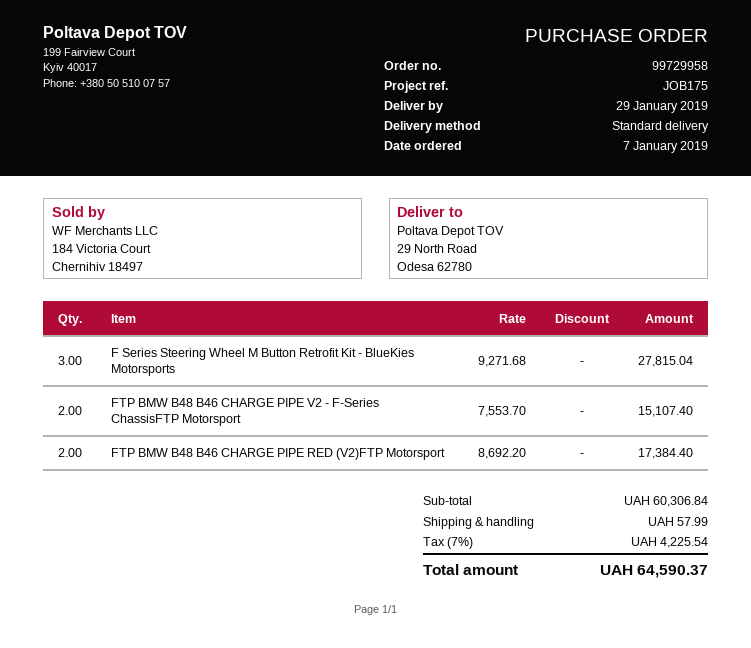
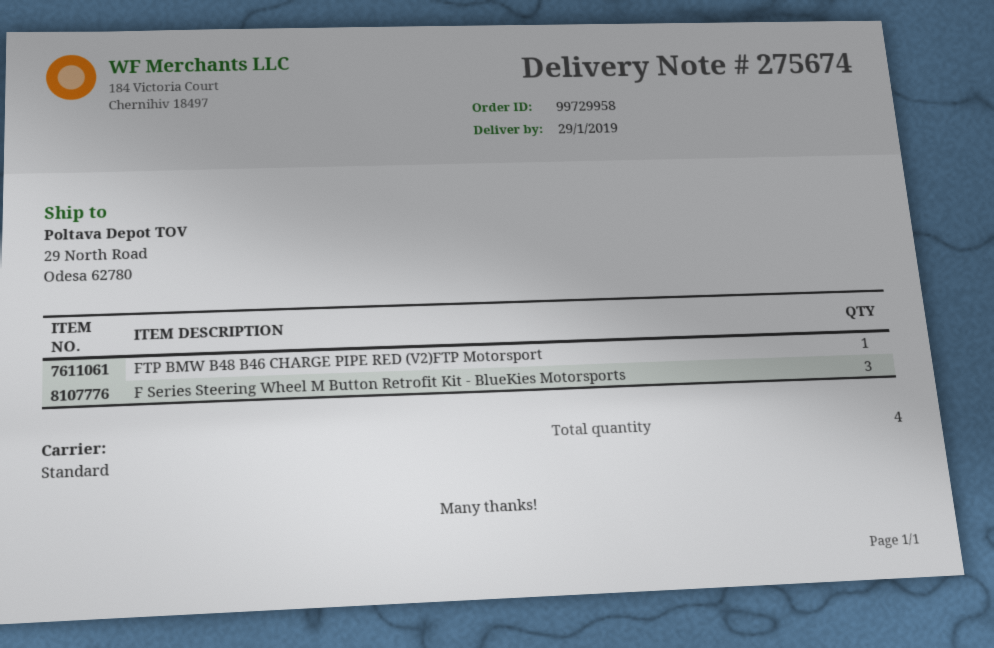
FTP BMW B48 B46 CHARGE PIPE V2 - F-Series ChassisFTP Motorsport: 2 -> none
FTP BMW B48 B46 CHARGE PIPE RED (V2)FTP Motorsport: 2 -> 1

